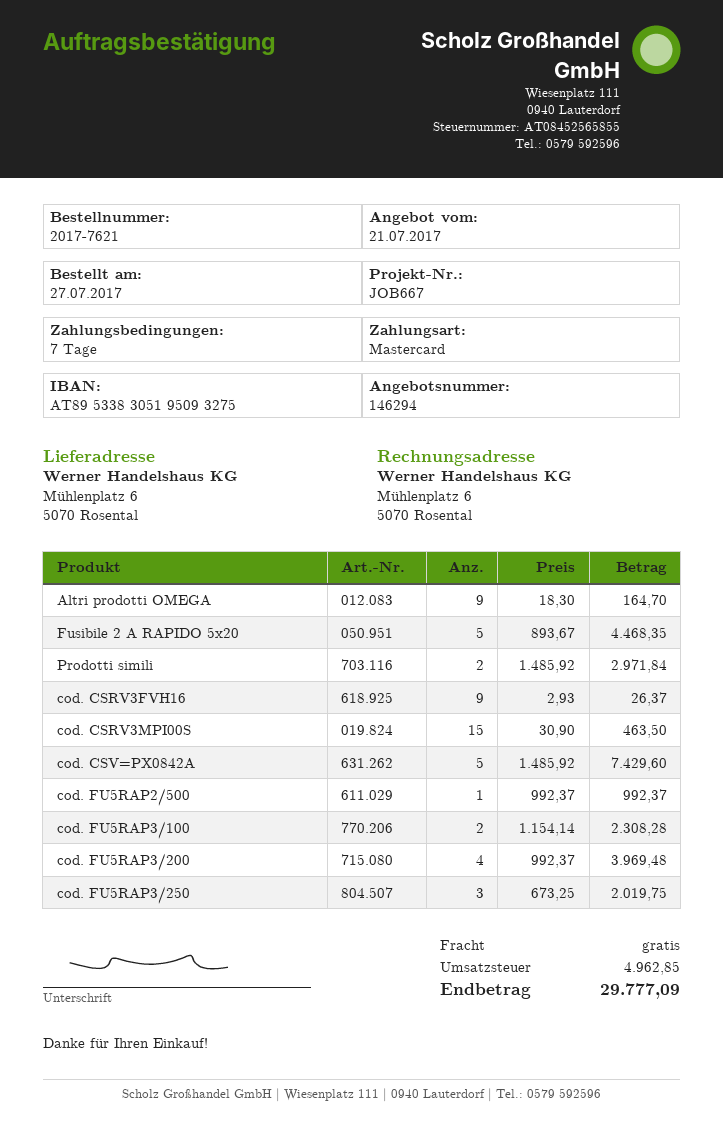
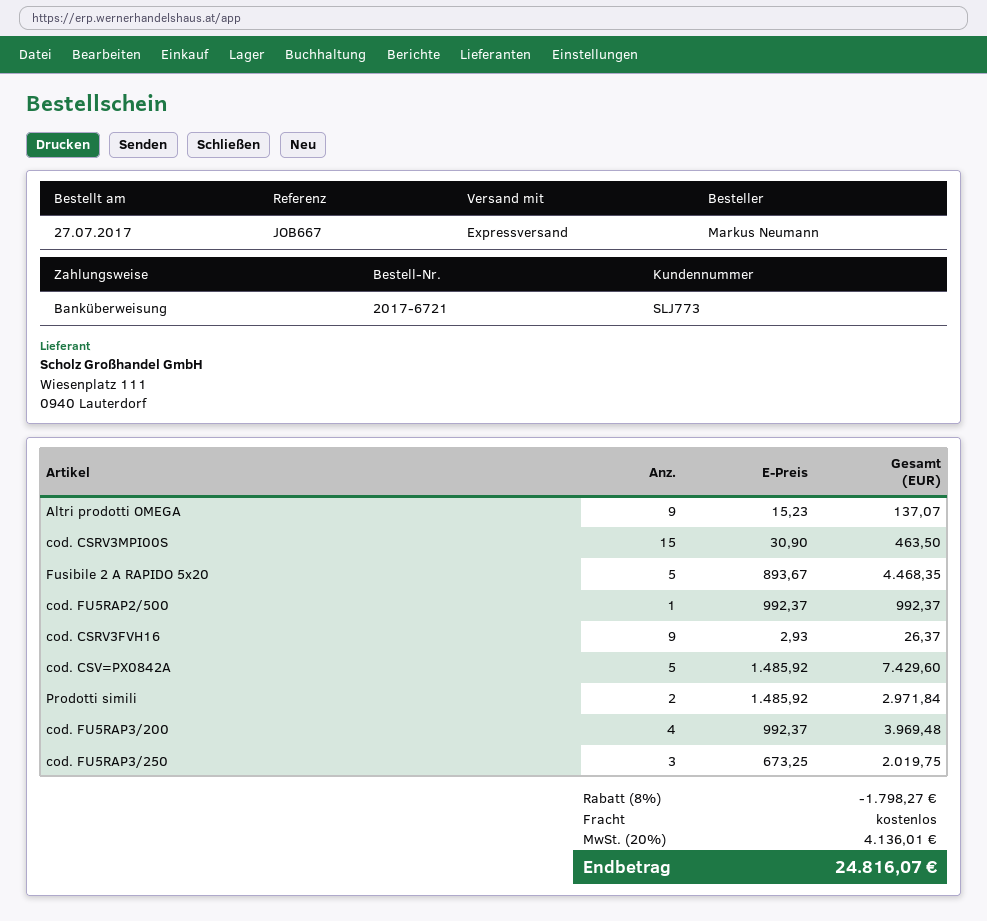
order number: 2017-7621 -> 2017-6721
payment method: Mastercard -> bank transfer
Altri prodotti OMEGA: 9 x 18.30 = 164.70 -> 9 x 15.23 = 137.07
cod. FU5RAP3/100: 2 x 1154.14 = 2308.28 -> none
discount: none -> 8% = 1798.27
tax: 4962.85 -> 4136.01
total: 29777.09 -> 24816.07

